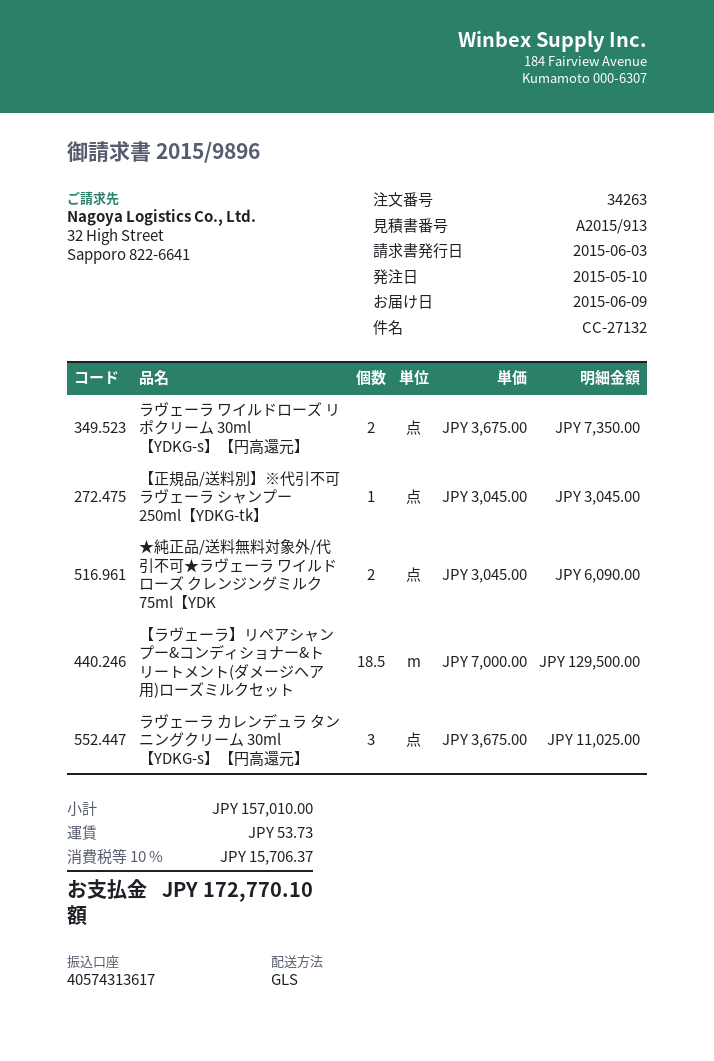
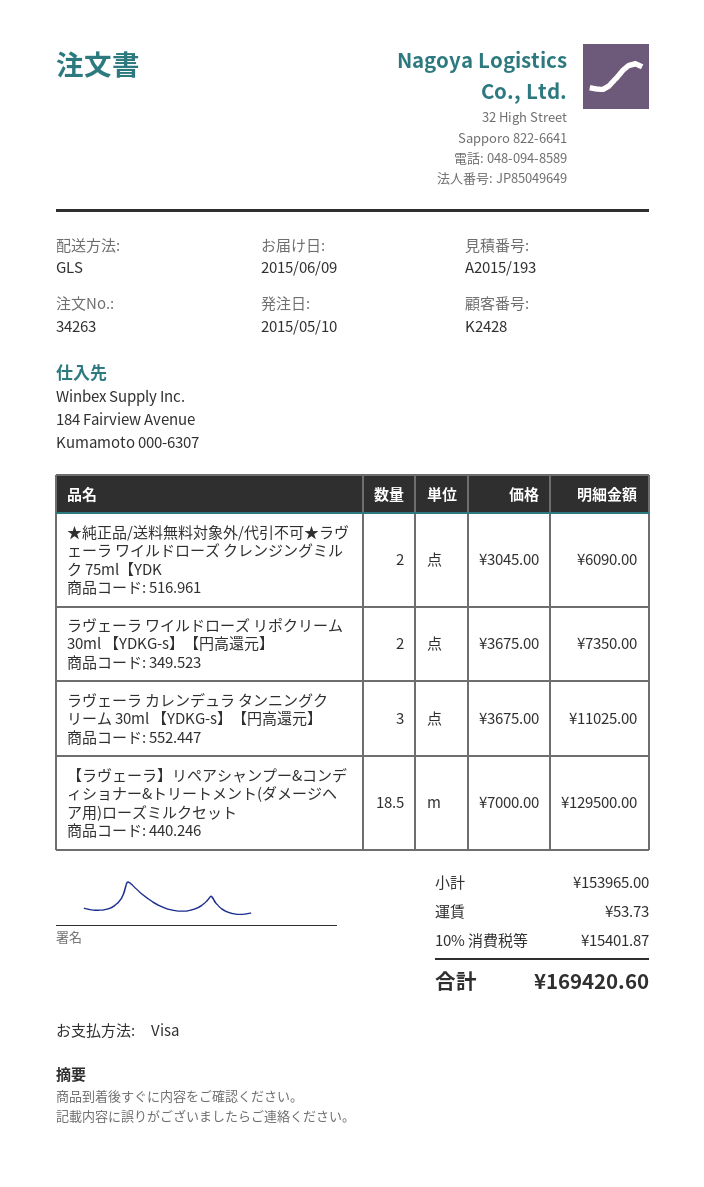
quote number: A2015/913 -> A2015/193
【正規品/送料別】※代引不可ラヴェーラ シャンプー 250ml【YDKG-tk】: 1 x 3045.00 = 3045.00 -> none
subtotal: 157010.00 -> 153965.00
tax: 10% = 15706.37 -> 10% = 15401.87
total: 172770.10 -> 169420.60

